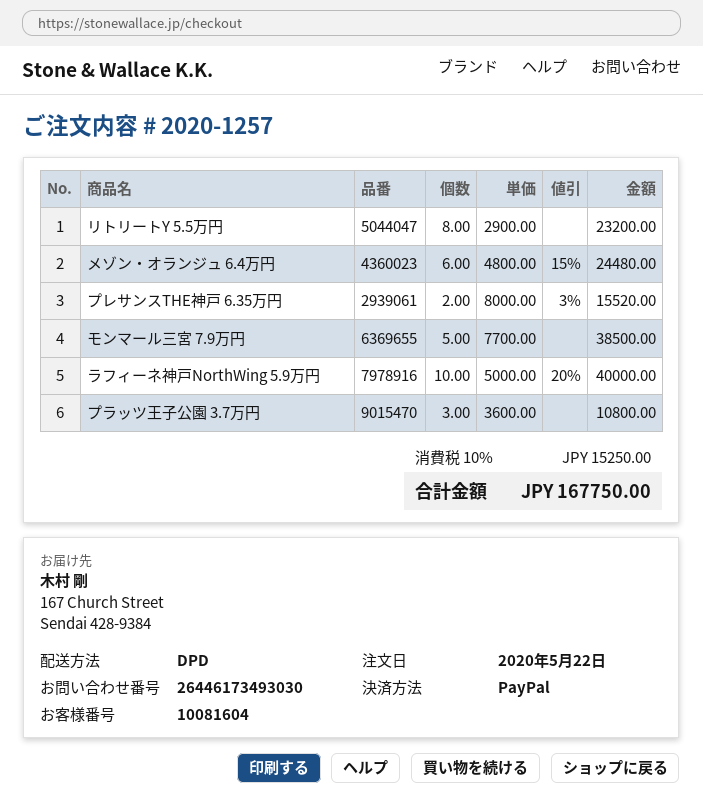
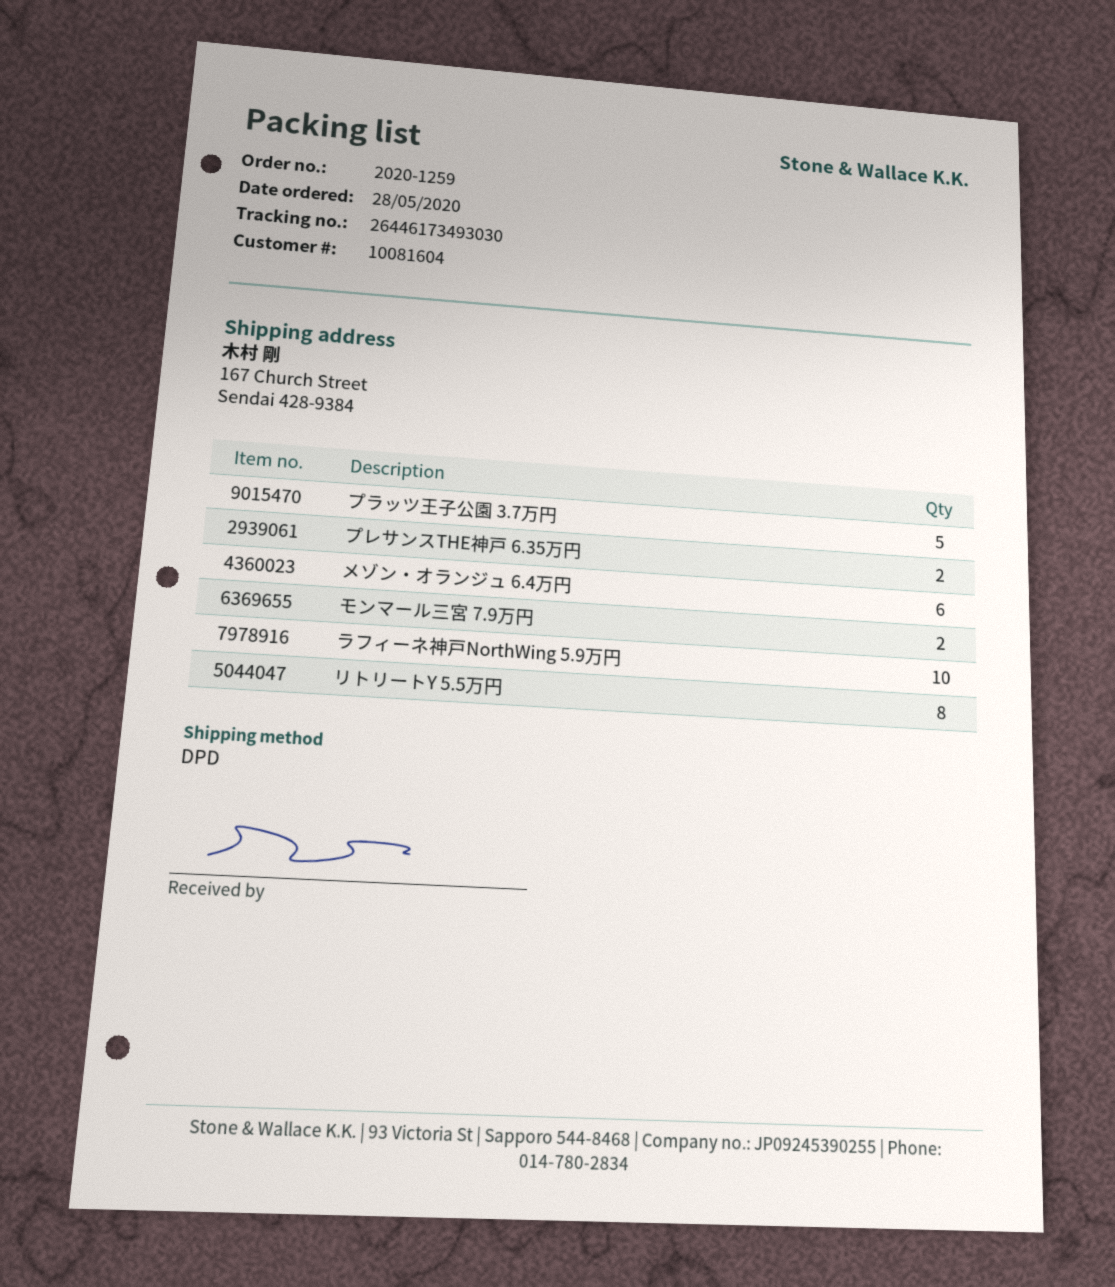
order number: 2020-1257 -> 2020-1259
order date: 2020-05-22 -> 2020-05-28
モンマール三宮 7.9万円: 5 -> 2
プラッツ王子公園 3.7万円: 3 -> 5

